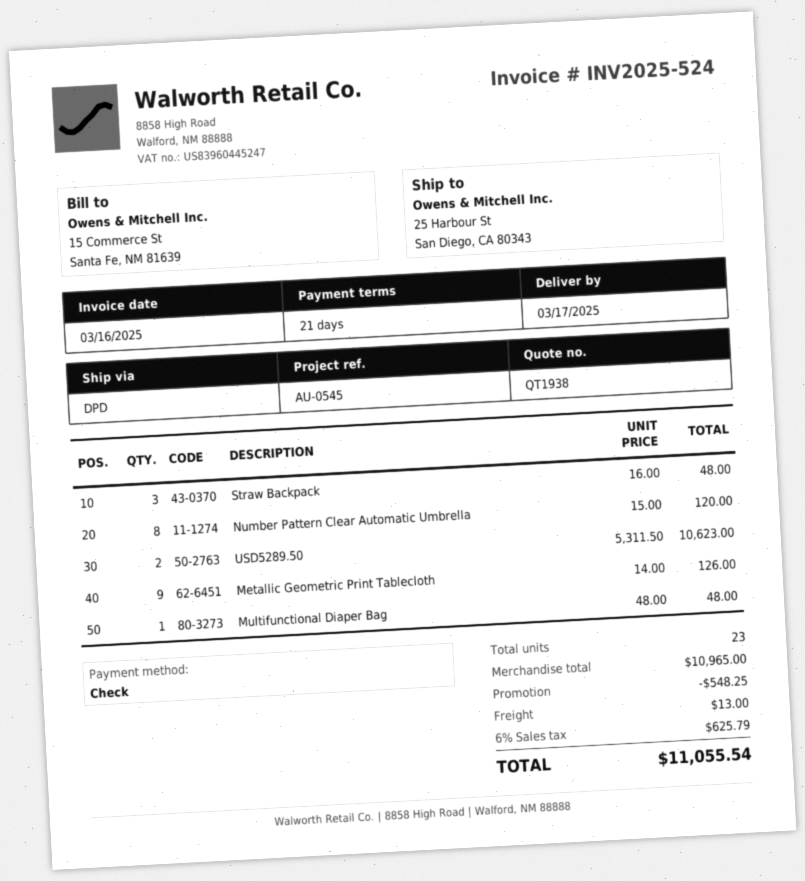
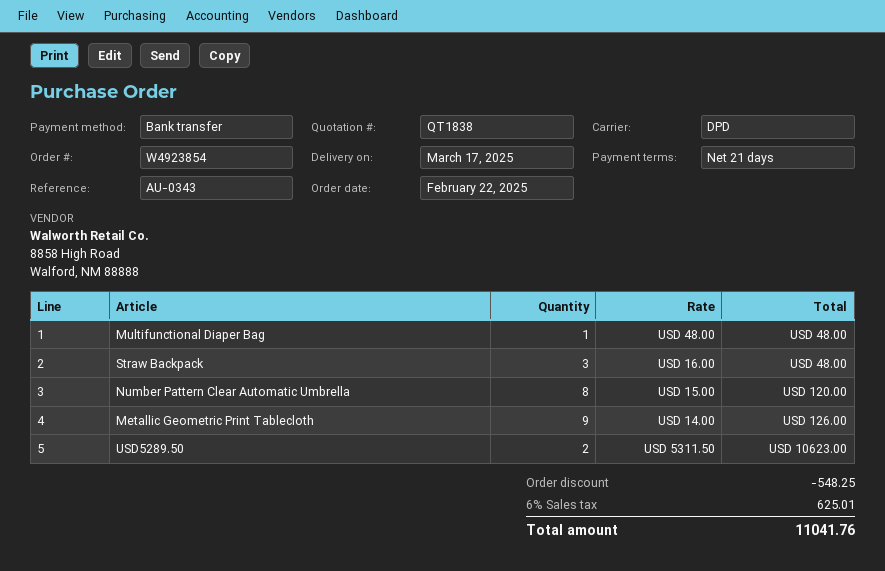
quote number: QT1938 -> QT1838
reference: AU-0545 -> AU-0343
payment method: cheque -> bank transfer
shipping: 13.00 -> none
tax: 6% = 625.79 -> 6% = 625.01
total: 11055.54 -> 11041.76

